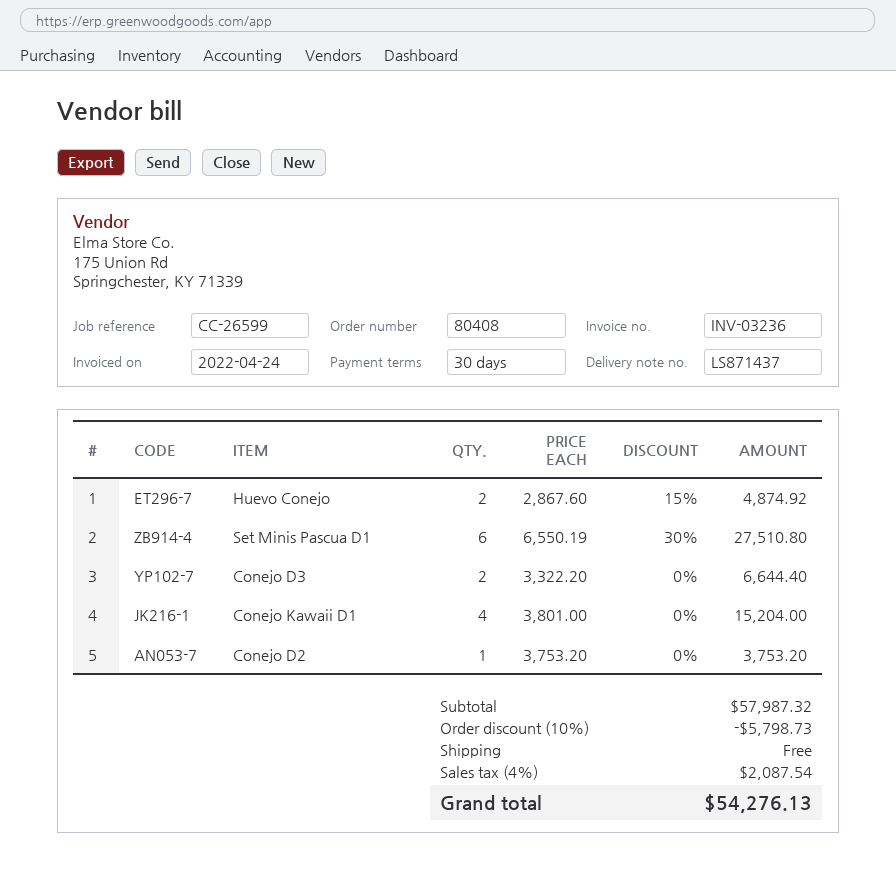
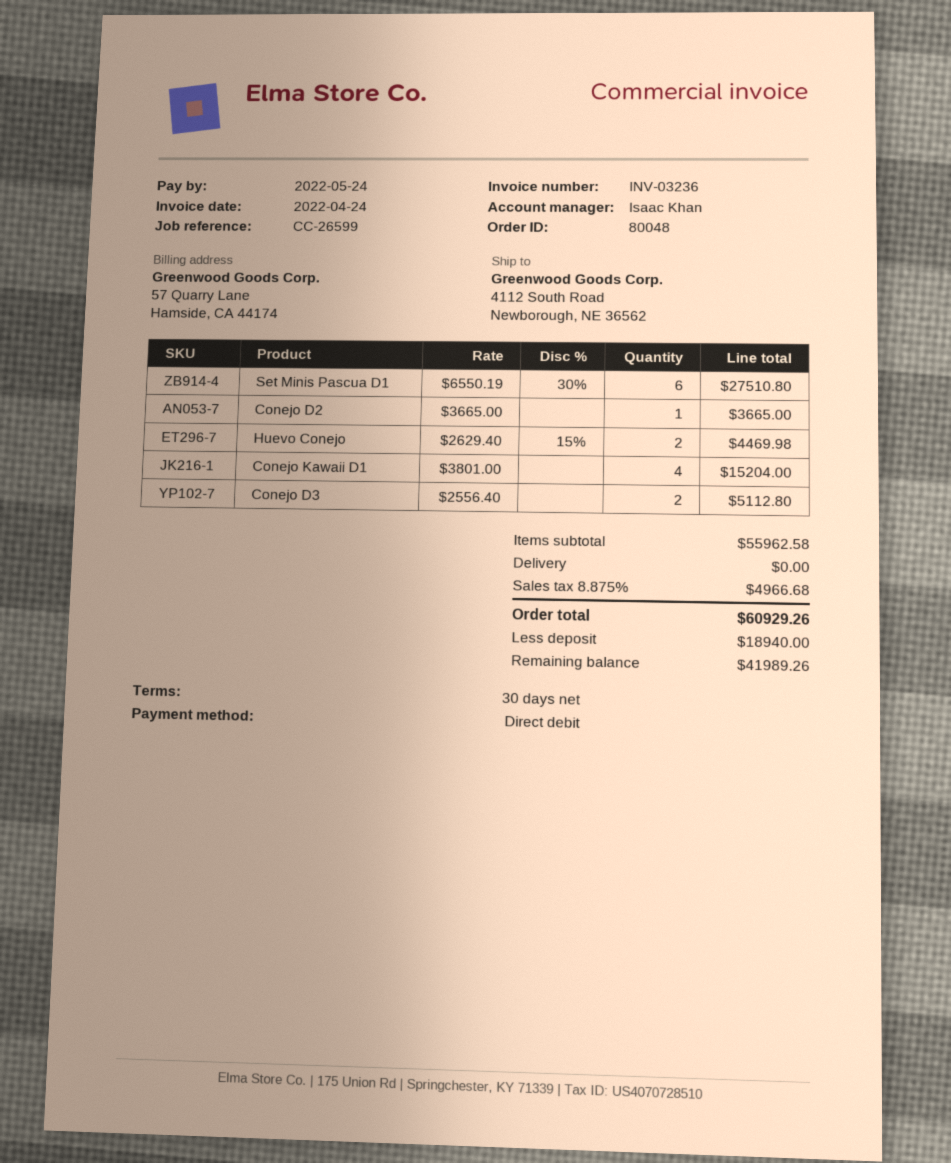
order number: 80408 -> 80048
Huevo Conejo: 2 x 2867.60 - 15% = 4874.92 -> 2 x 2629.40 - 15% = 4469.98
Conejo D3: 2 x 3322.20 = 6644.40 -> 2 x 2556.40 = 5112.80
Conejo D2: 1 x 3753.20 = 3753.20 -> 1 x 3665.00 = 3665.00
subtotal: 57987.32 -> 55962.58
discount: 10% = 5798.73 -> none
tax: 4% = 2087.54 -> 8.875% = 4966.68
total: 54276.13 -> 60929.26

